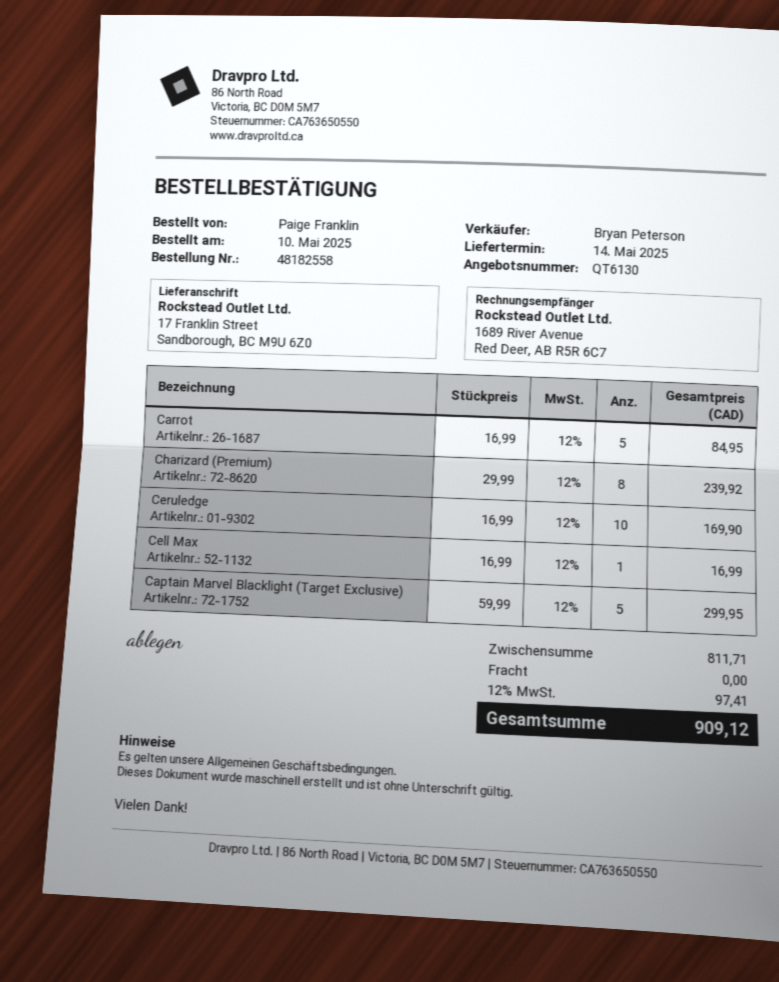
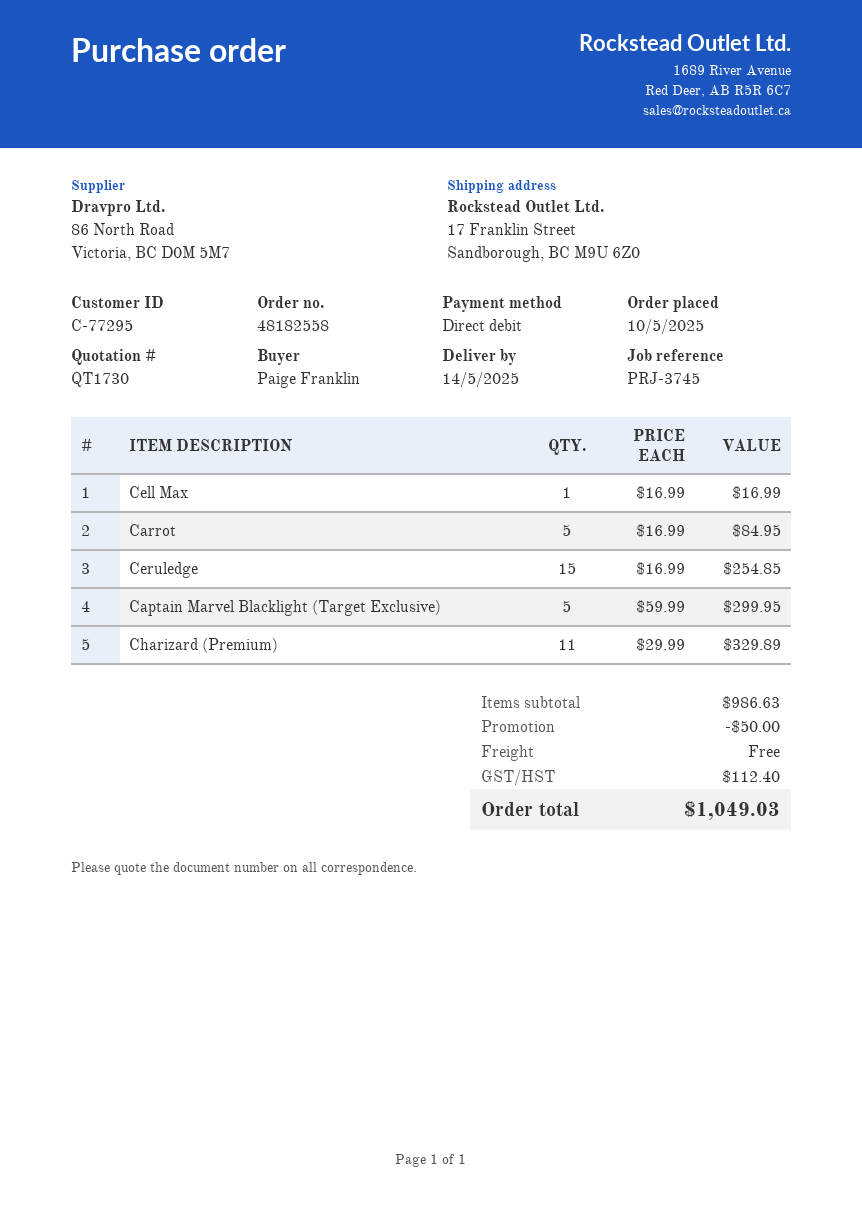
quote number: QT6130 -> QT1730
Charizard (Premium): 8 x 29.99 = 239.92 -> 11 x 29.99 = 329.89
Ceruledge: 10 x 16.99 = 169.90 -> 15 x 16.99 = 254.85
subtotal: 811.71 -> 986.63
discount: none -> 50.00
tax: 97.41 -> 112.40
total: 909.12 -> 1049.03

